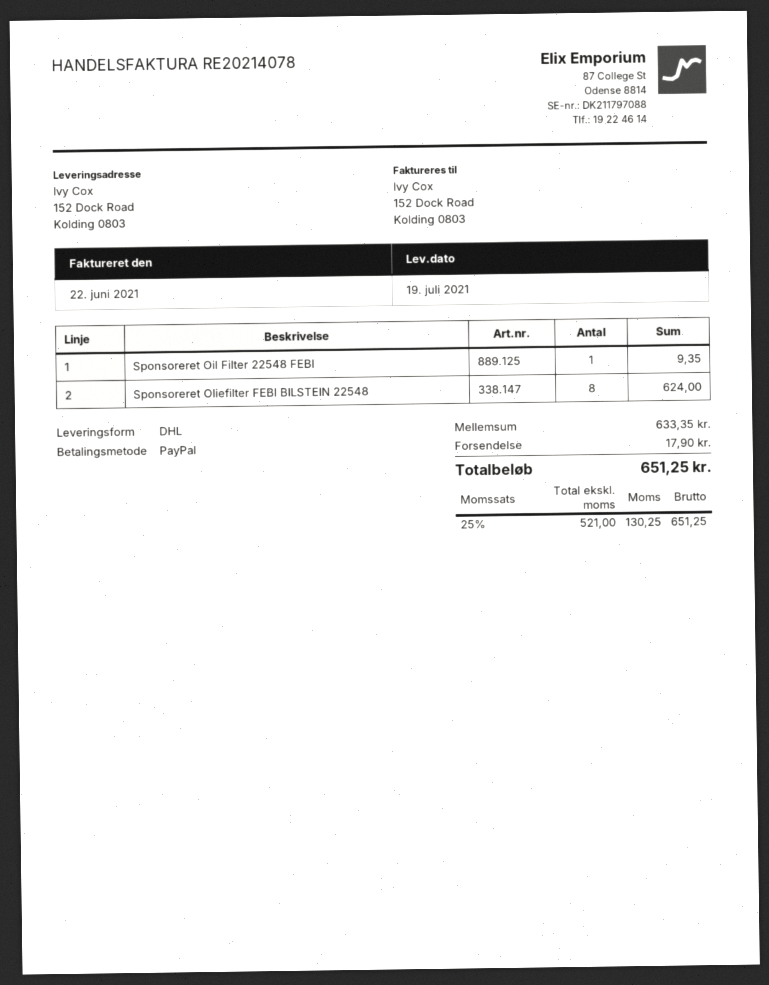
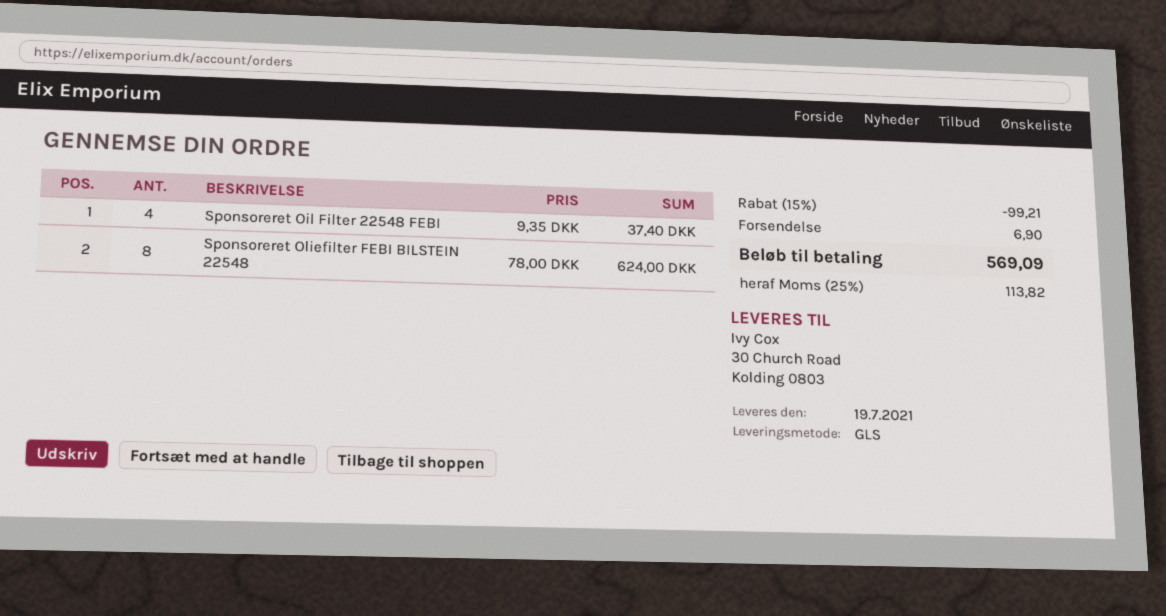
shipping method: DHL -> GLS
ship to: 152 Dock Road, Kolding 0803 -> 30 Church Road, Kolding 0803
Sponsoreret Oil Filter 22548 FEBI: 1 for 9.35 -> 4 for 37.40
discount: none -> 15% = 99.21
shipping: 17.90 -> 6.90
tax: 25% = 130.25 -> 25% = 113.82
total: 651.25 -> 569.09

